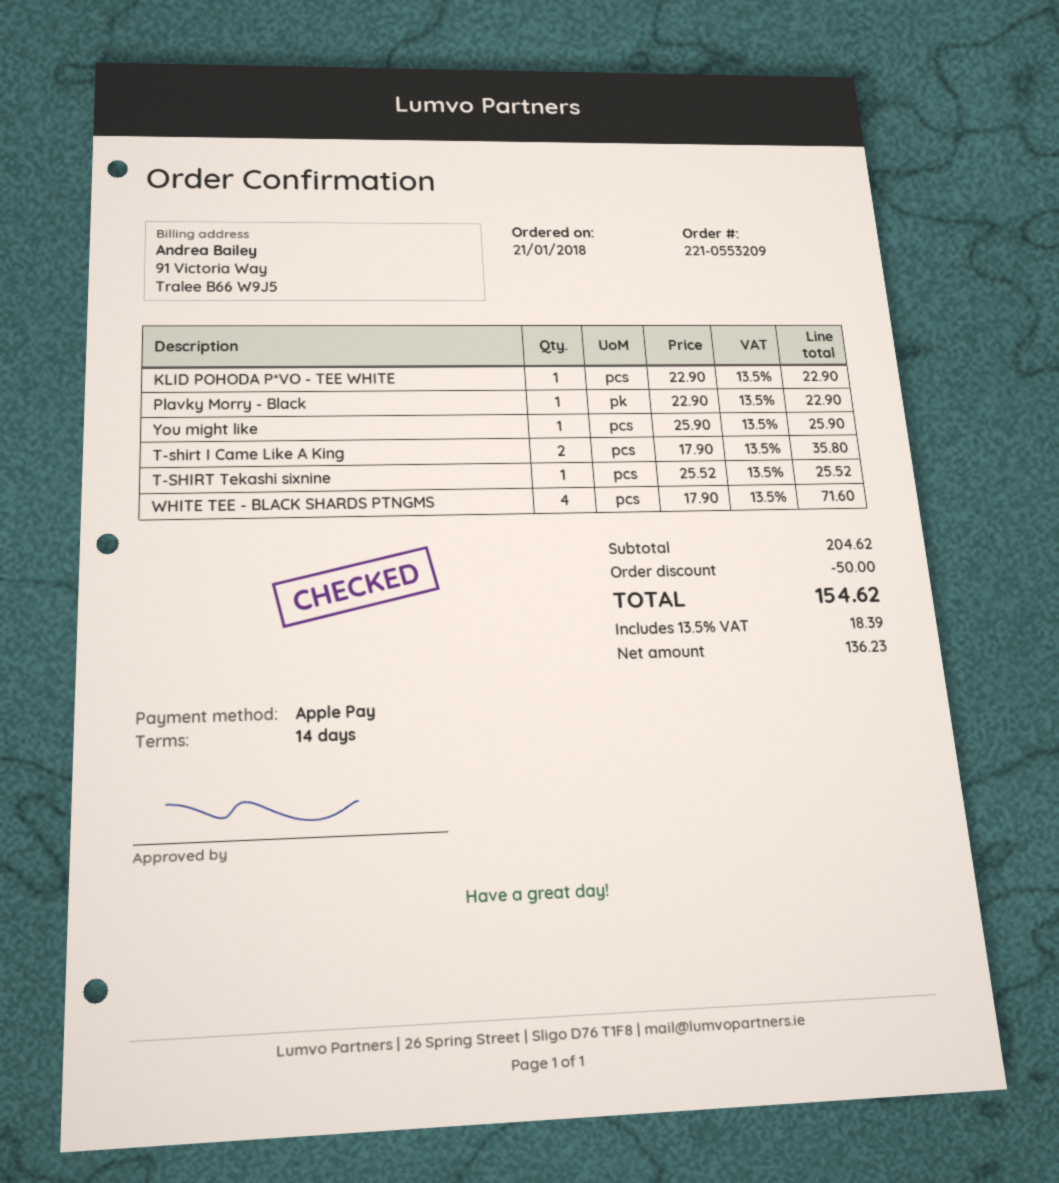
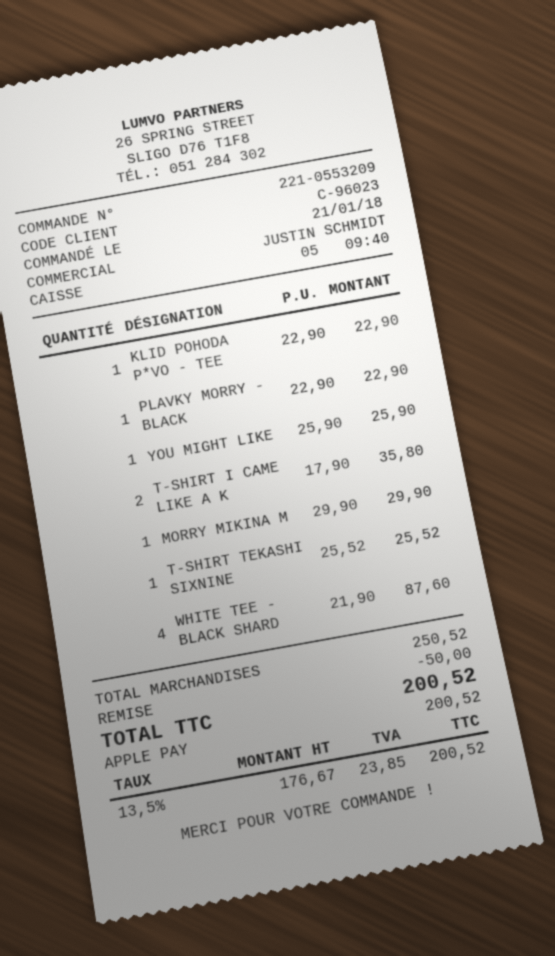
WHITE TEE - BLACK SHARDS PTNGMS: 4 x 17.90 = 71.60 -> 4 x 21.90 = 87.60
MORRY MIKINA M: none -> 1 x 29.90 = 29.90
subtotal: 204.62 -> 250.52
net: 136.23 -> 176.67
tax: 13.5% = 18.39 -> 13.5% = 23.85
total: 154.62 -> 200.52

